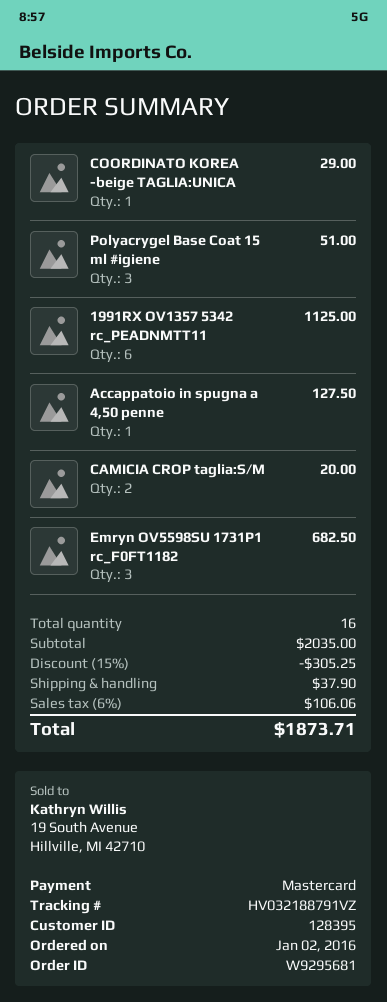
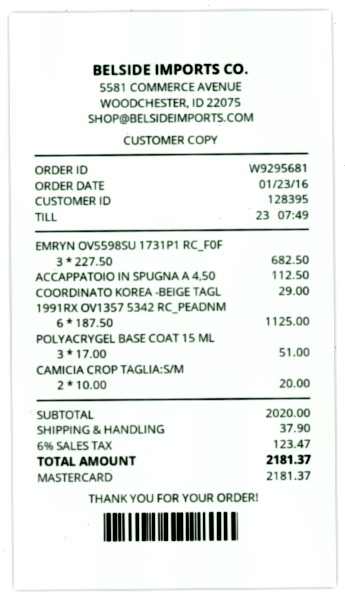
order date: 2016-01-02 -> 2016-01-23
Accappatoio in spugna a 4,50 penne: 1 for 127.50 -> 1 for 112.50
subtotal: 2035.00 -> 2020.00
discount: 15% = 305.25 -> none
tax: 6% = 106.06 -> 6% = 123.47
total: 1873.71 -> 2181.37

